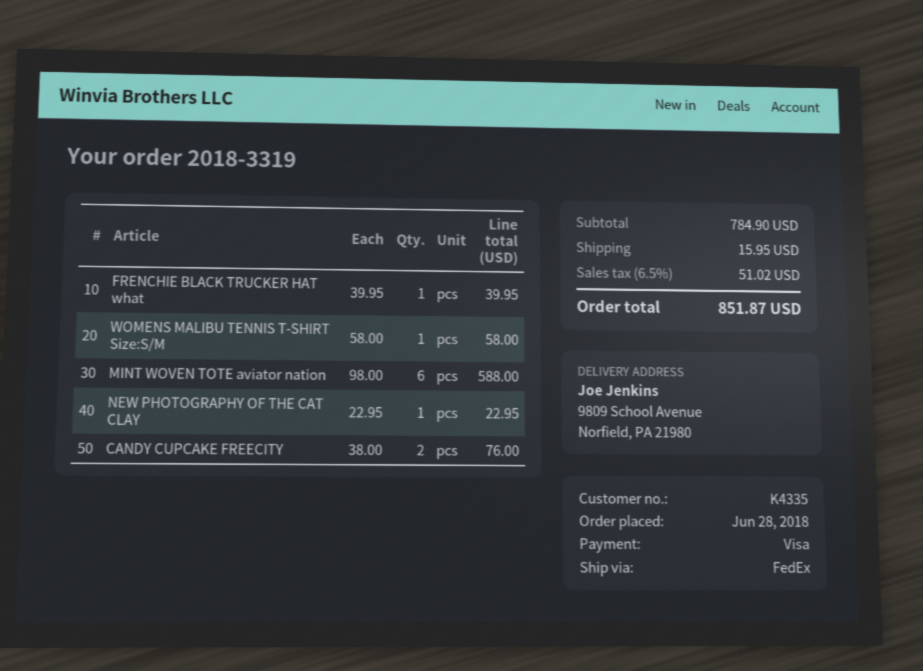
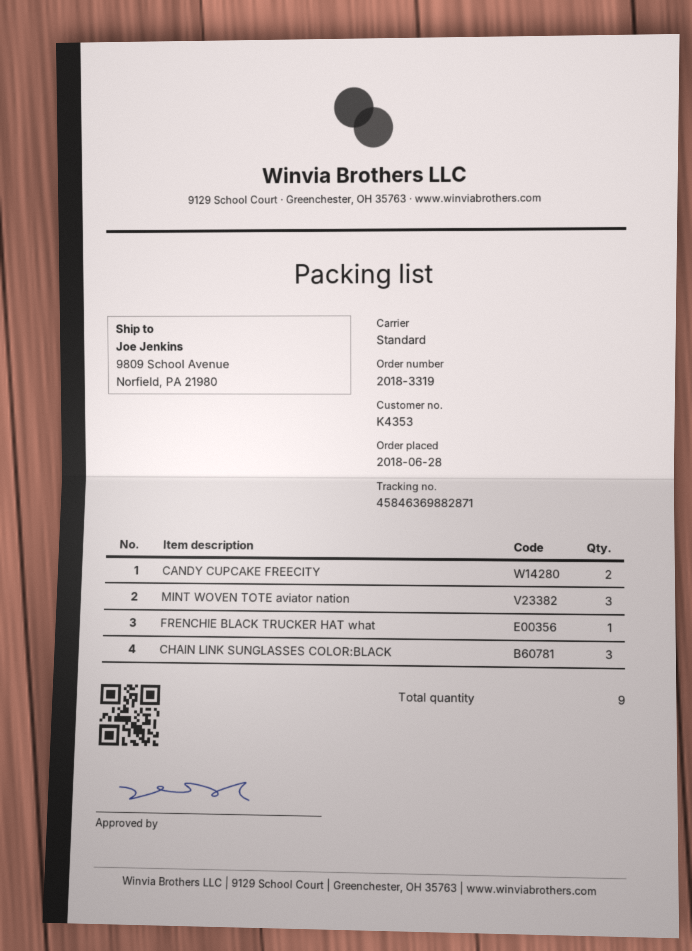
customer number: K4335 -> K4353
shipping method: FedEx -> standard
WOMENS MALIBU TENNIS T-SHIRT Size:S/M: 1 -> none
MINT WOVEN TOTE aviator nation: 6 -> 3
NEW PHOTOGRAPHY OF THE CAT CLAY: 1 -> none
CHAIN LINK SUNGLASSES COLOR:BLACK: none -> 3

